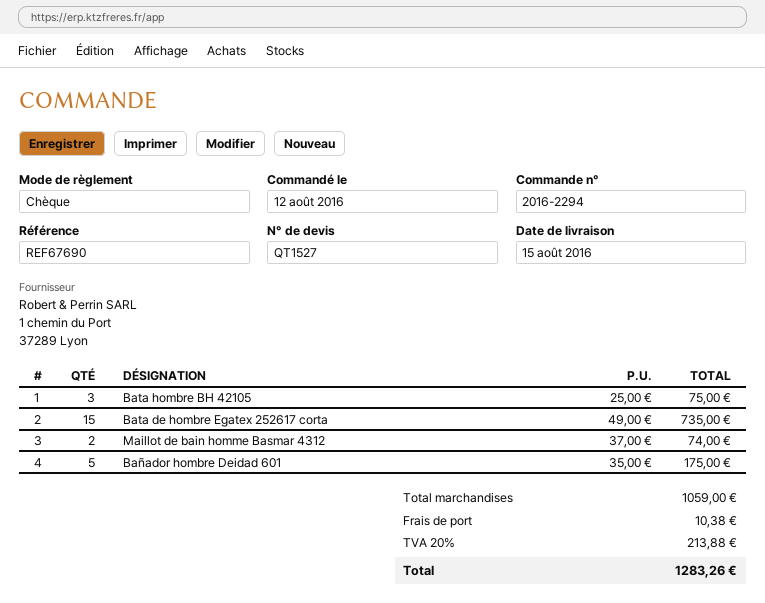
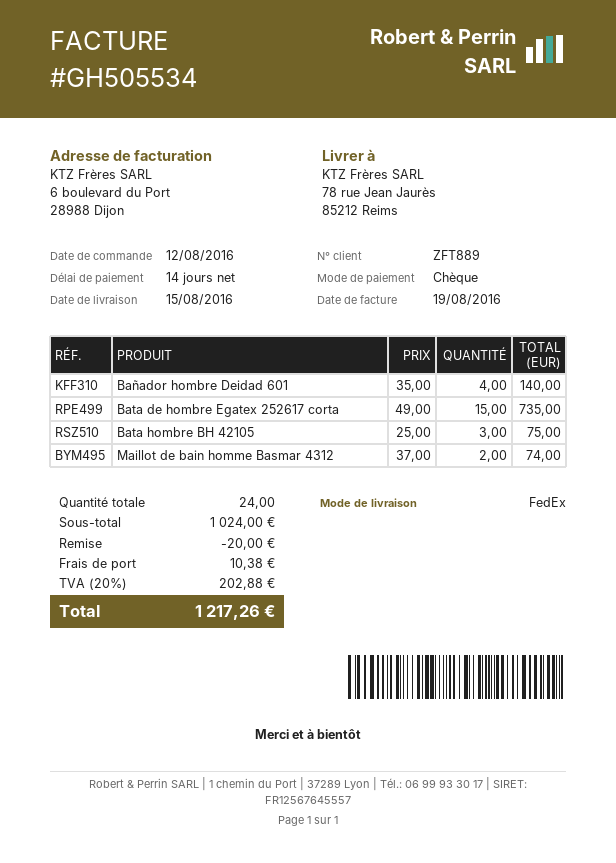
Bañador hombre Deidad 601: 5 x 35.00 = 175.00 -> 4 x 35.00 = 140.00
subtotal: 1059.00 -> 1024.00
discount: none -> 20.00
tax: 20% = 213.88 -> 20% = 202.88
total: 1283.26 -> 1217.26

